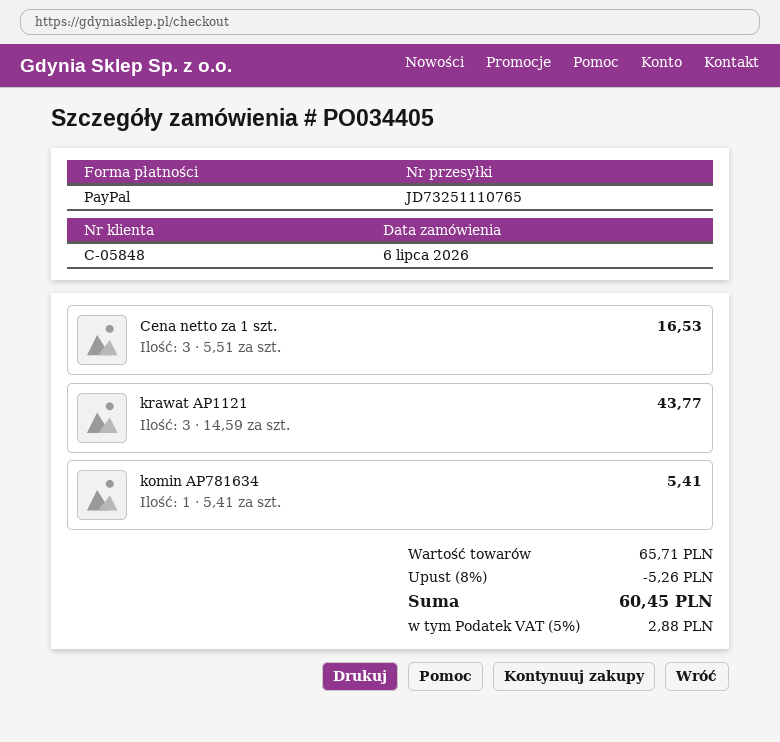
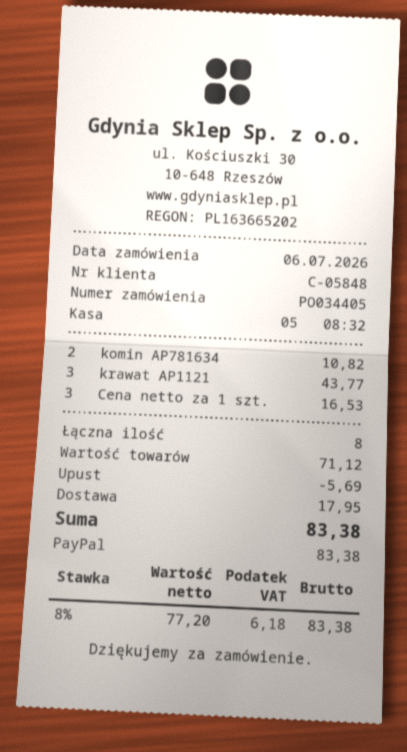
komin AP781634: 1 for 5.41 -> 2 for 10.82
subtotal: 65.71 -> 71.12
discount: 5.26 -> 5.69
shipping: none -> 17.95
tax: 5% = 2.88 -> 8% = 6.18
total: 60.45 -> 83.38

